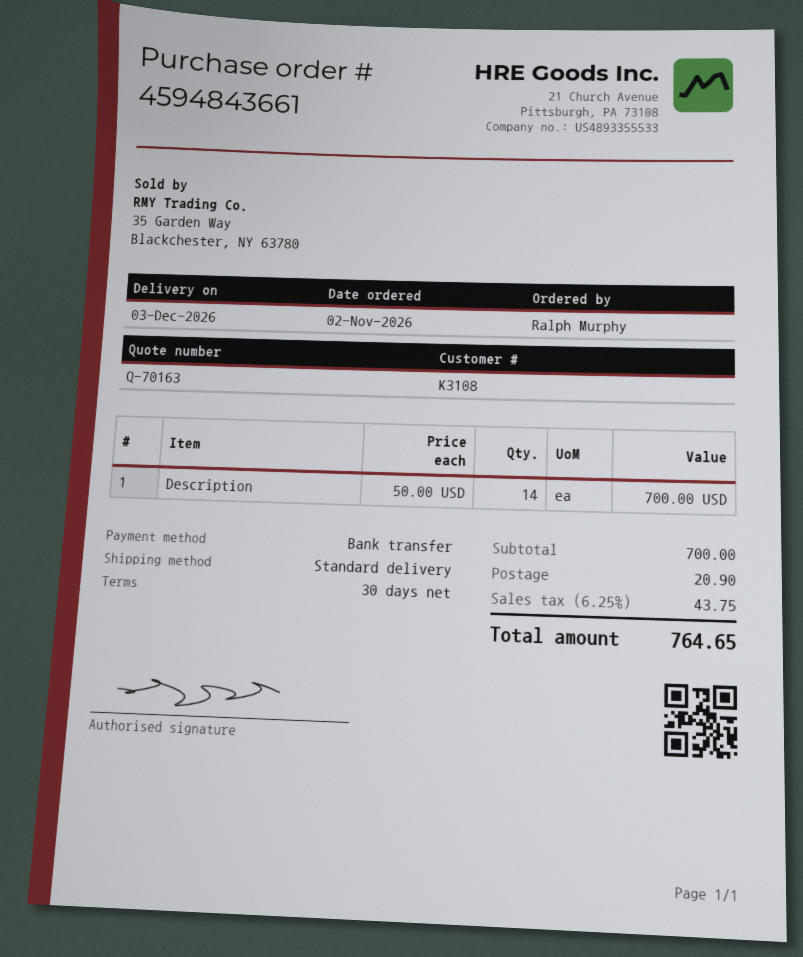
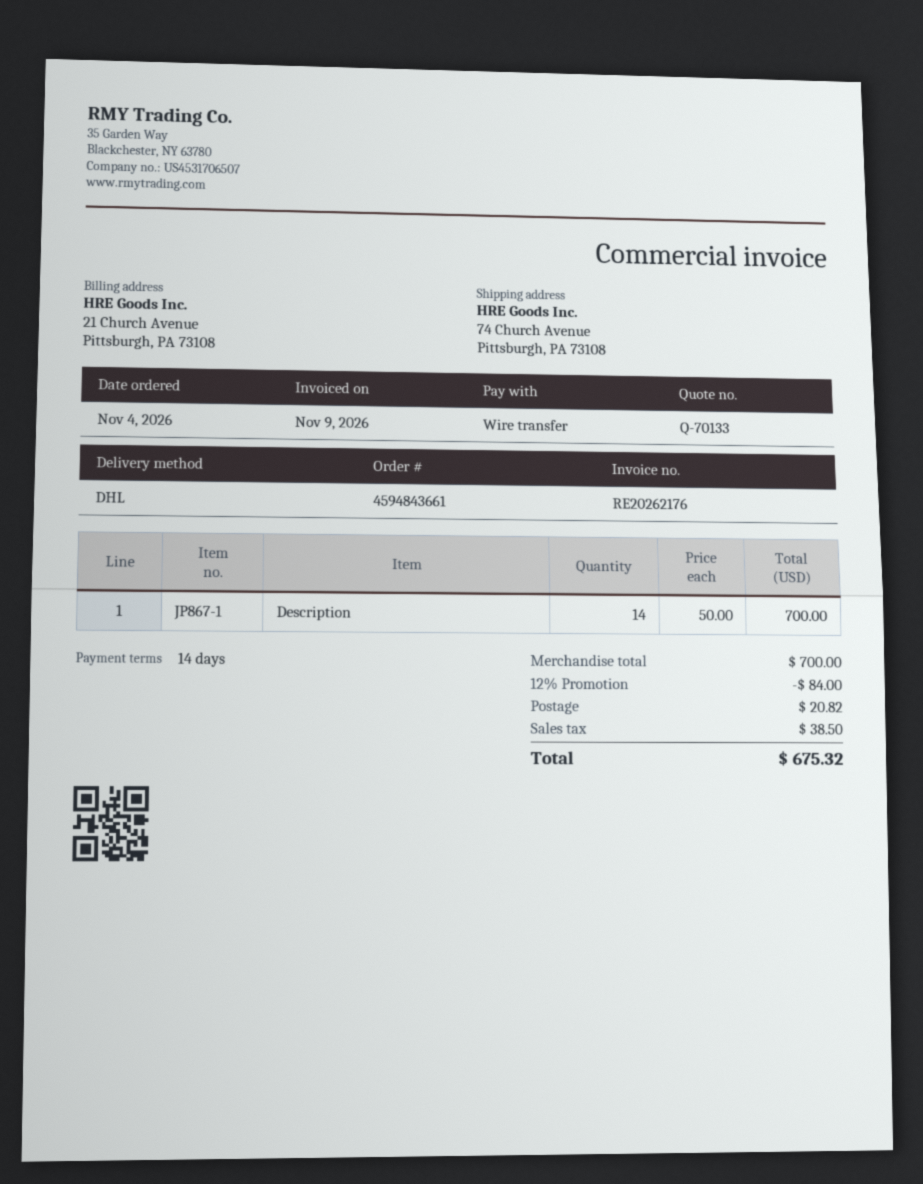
quote number: Q-70163 -> Q-70133
order date: 2026-11-02 -> 2026-11-04
payment terms: 30 days -> 14 days
shipping method: standard -> DHL
discount: none -> 12% = 84.00
shipping: 20.90 -> 20.82
tax: 43.75 -> 38.50
total: 764.65 -> 675.32

